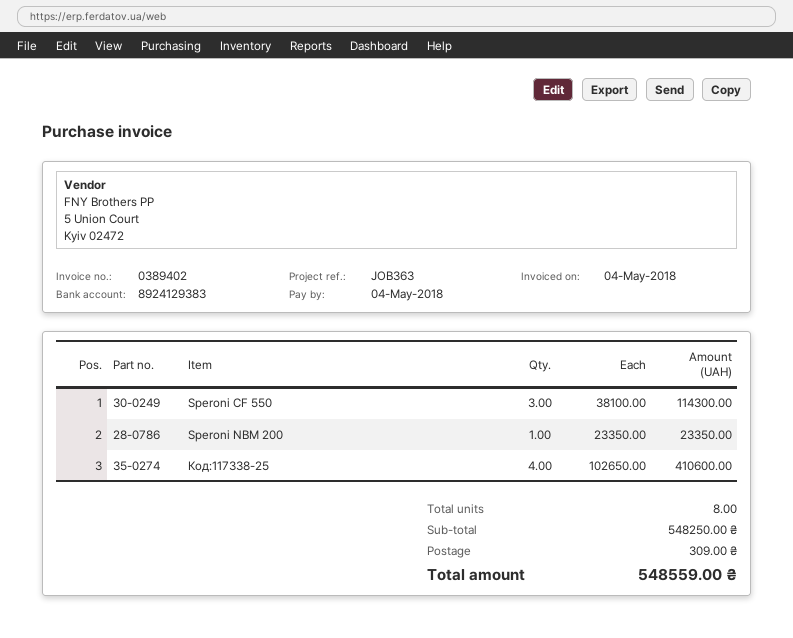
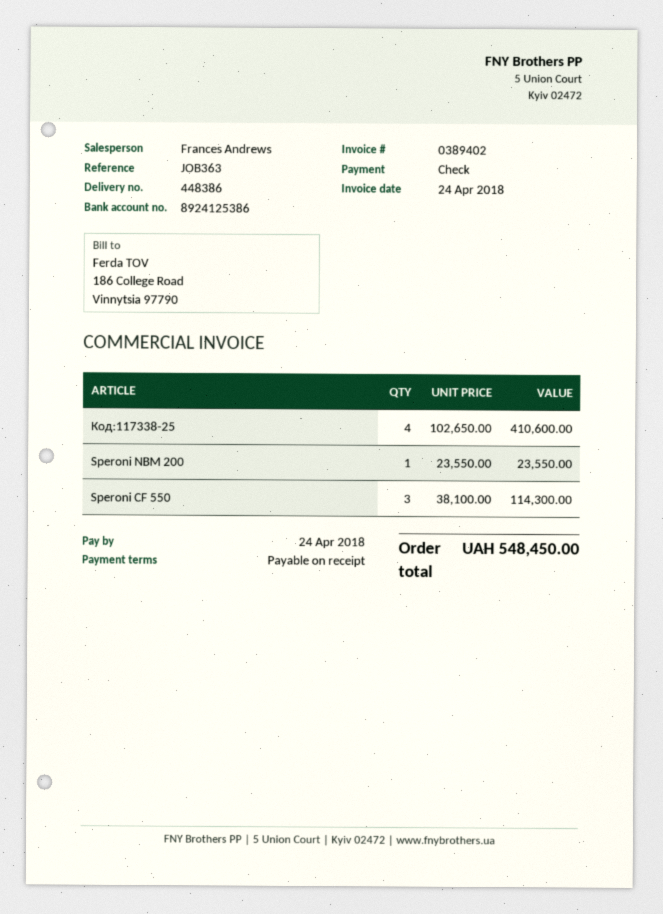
invoice date: 2018-05-04 -> 2018-04-24
due date: 2018-05-04 -> 2018-04-24
bank account: 8924129383 -> 8924125386
Speroni NBM 200: 1 x 23350.00 = 23350.00 -> 1 x 23550.00 = 23550.00
shipping: 309.00 -> none
total: 548559.00 -> 548450.00

